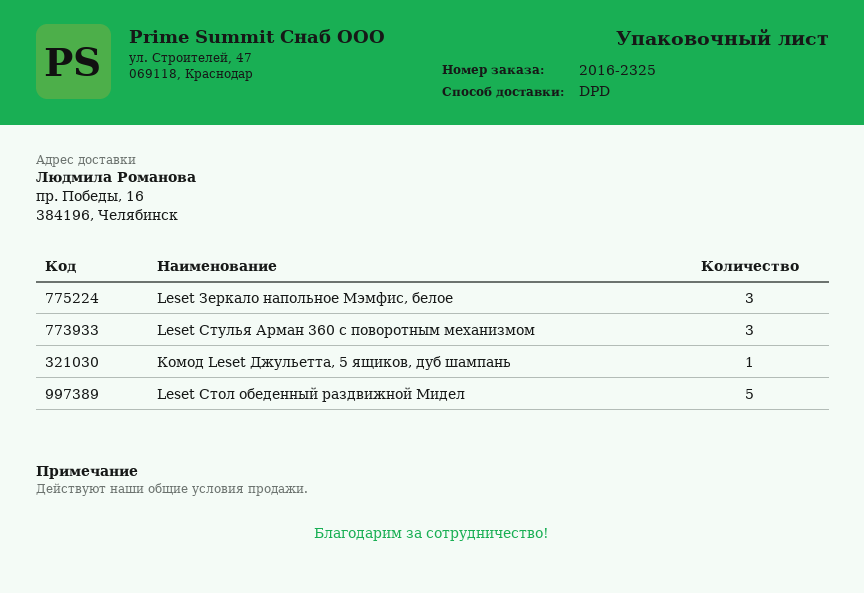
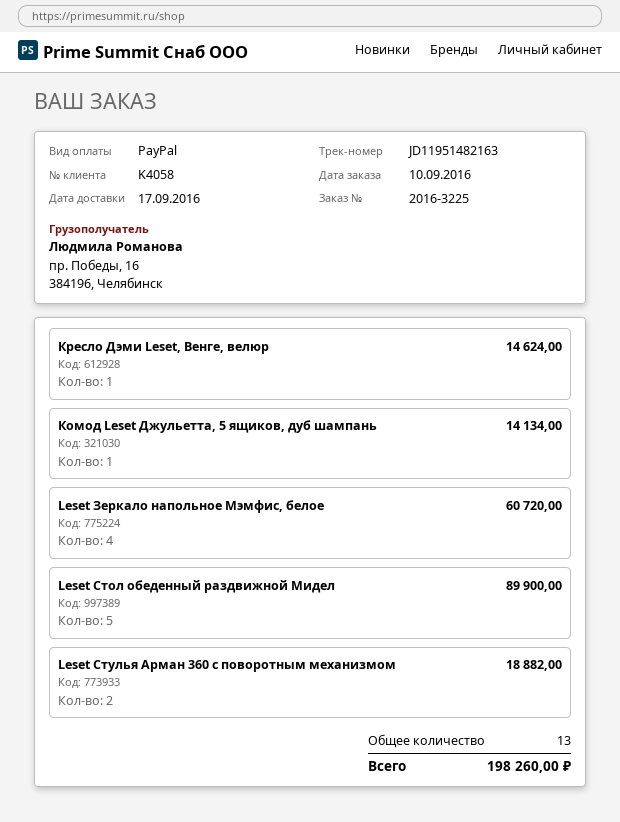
order number: 2016-2325 -> 2016-3225
Leset Зеркало напольное Мэмфис, белое: 3 -> 4
Leset Стулья Арман 360 с поворотным механизмом: 3 -> 2
Кресло Дэми Leset, Венге, велюр: none -> 1

